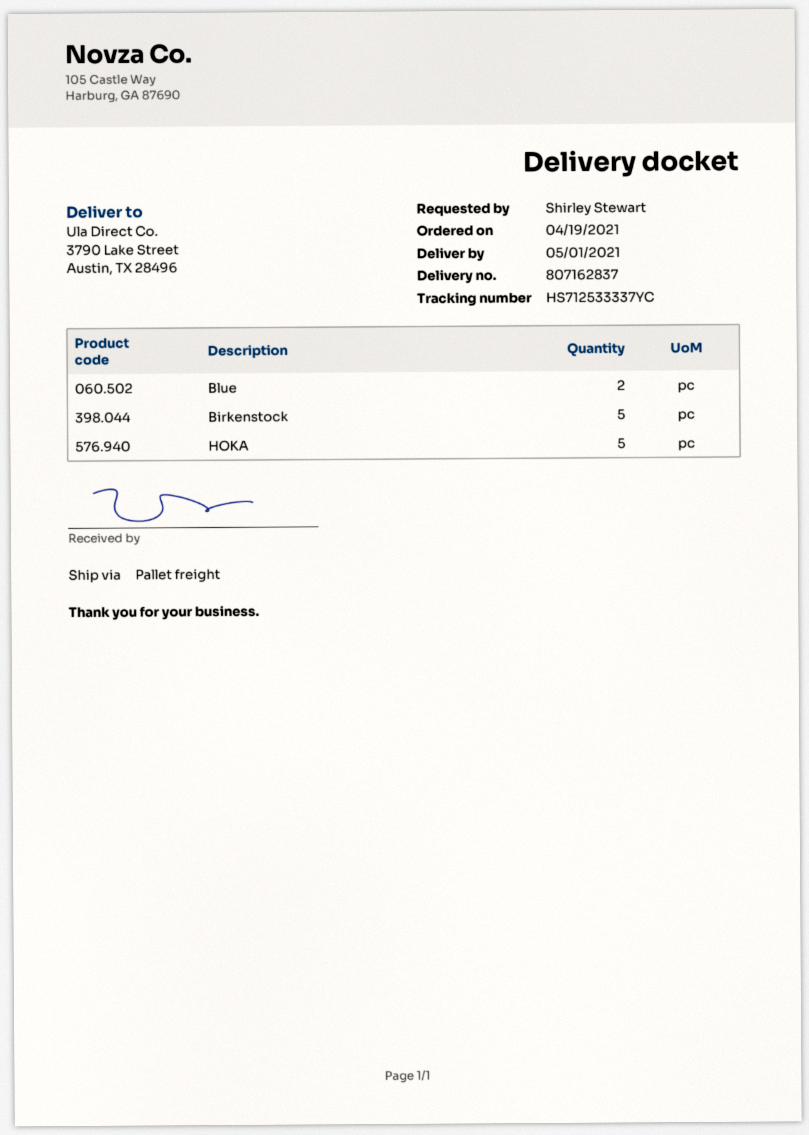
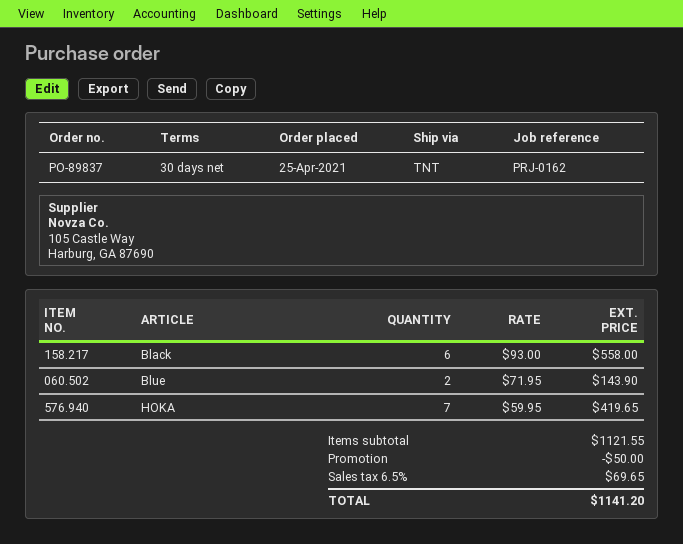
order date: 2021-04-19 -> 2021-04-25
shipping method: pallet freight -> TNT
Birkenstock: 5 -> none
HOKA: 5 -> 7
Black: none -> 6

